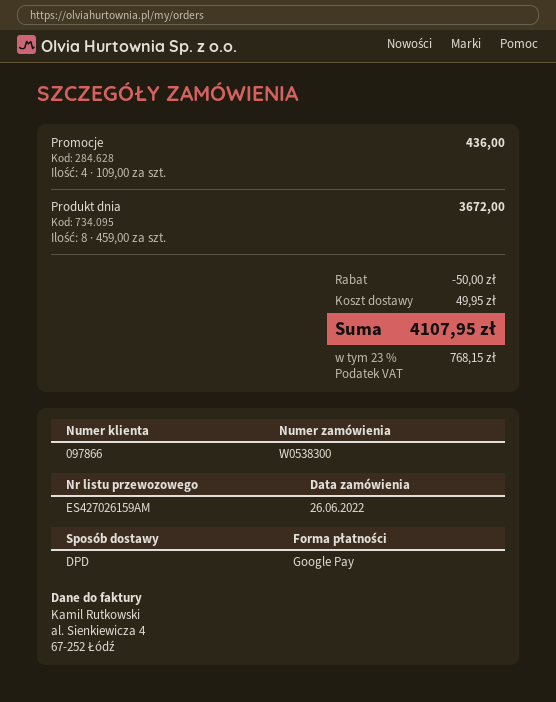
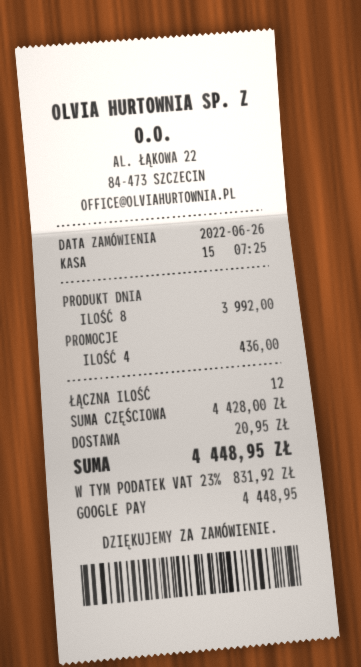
Produkt dnia: 8 for 3672.00 -> 8 for 3992.00
discount: 50.00 -> none
shipping: 49.95 -> 20.95
tax: 23% = 768.15 -> 23% = 831.92
total: 4107.95 -> 4448.95

